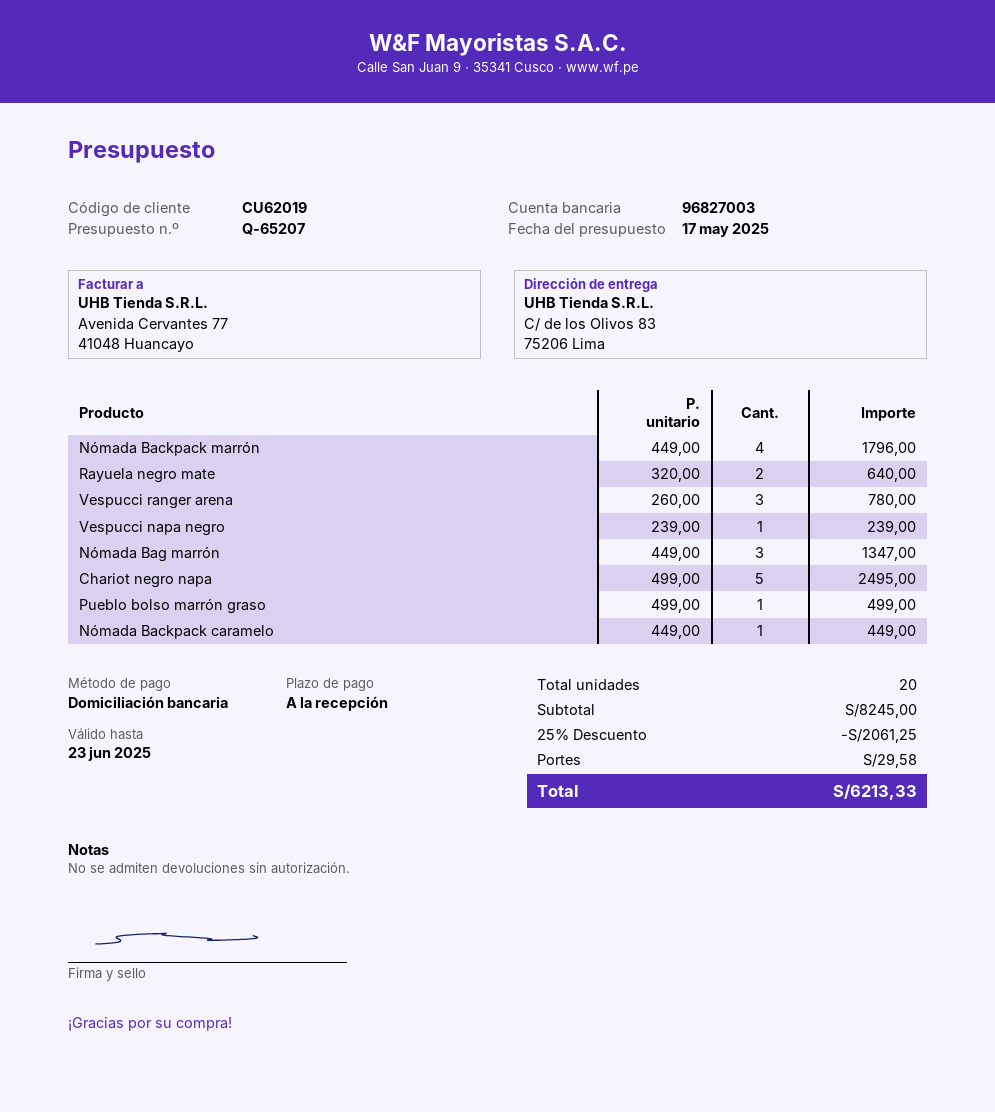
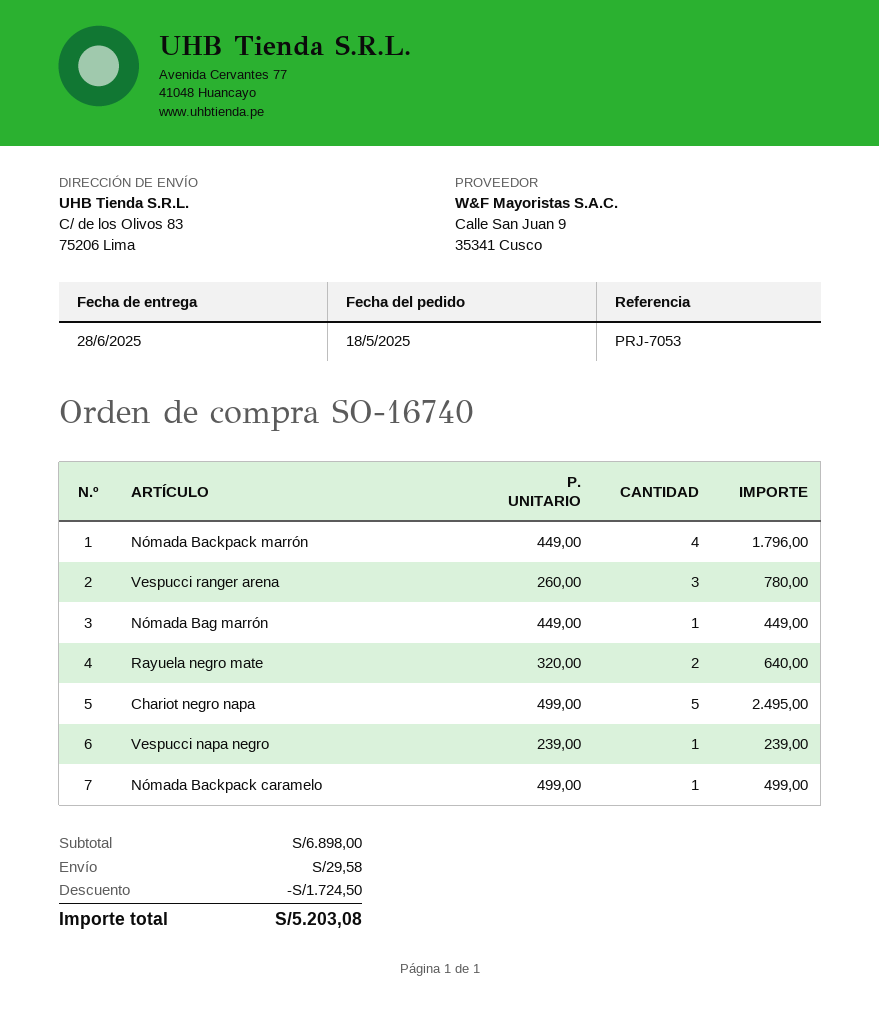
Nómada Bag marrón: 3 x 449.00 = 1347.00 -> 1 x 449.00 = 449.00
Pueblo bolso marrón graso: 1 x 499.00 = 499.00 -> none
Nómada Backpack caramelo: 1 x 449.00 = 449.00 -> 1 x 499.00 = 499.00
subtotal: 8245.00 -> 6898.00
discount: 2061.25 -> 1724.50
total: 6213.33 -> 5203.08

